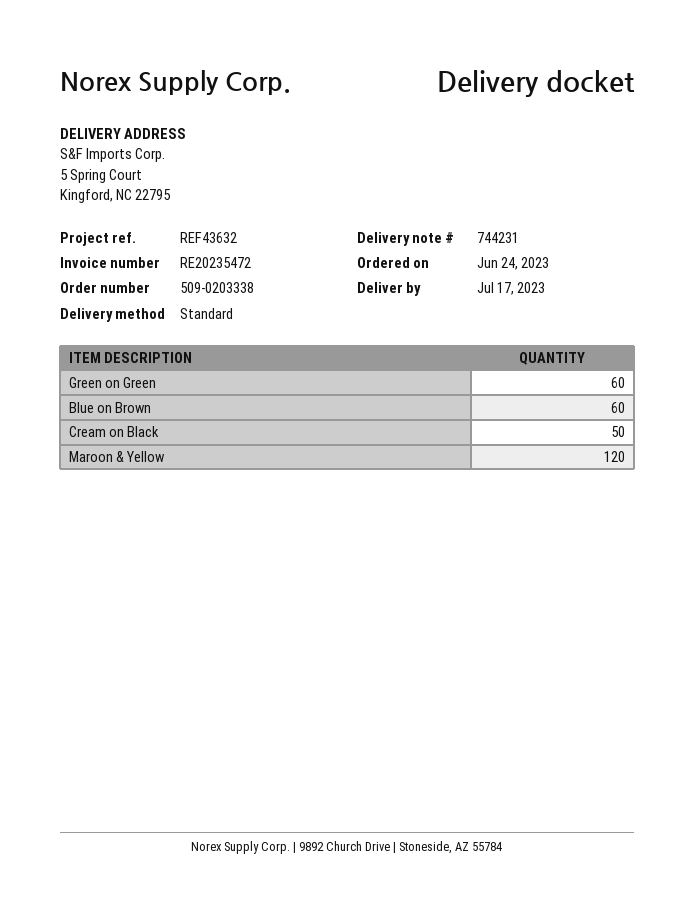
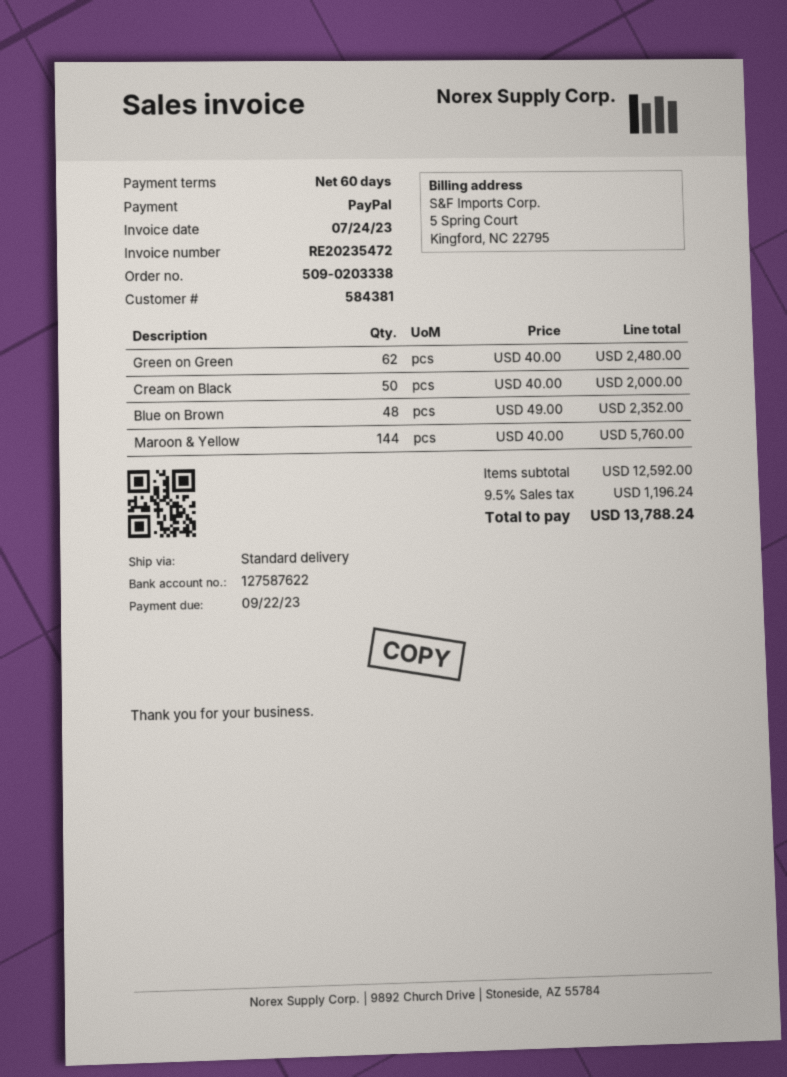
Green on Green: 60 -> 62
Blue on Brown: 60 -> 48
Maroon & Yellow: 120 -> 144

